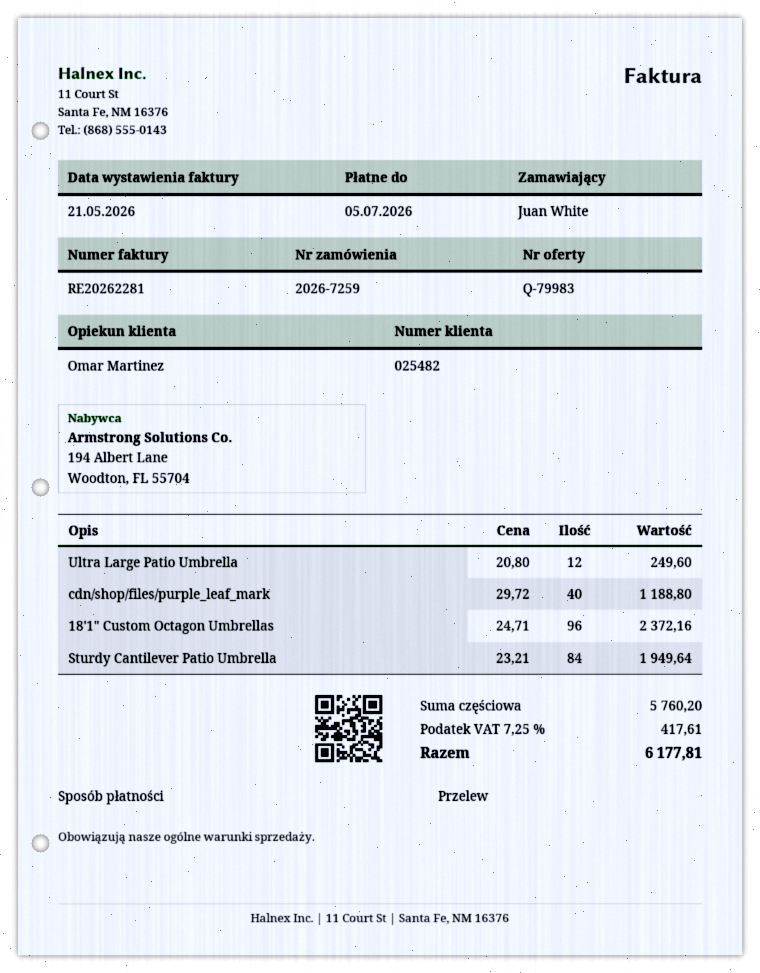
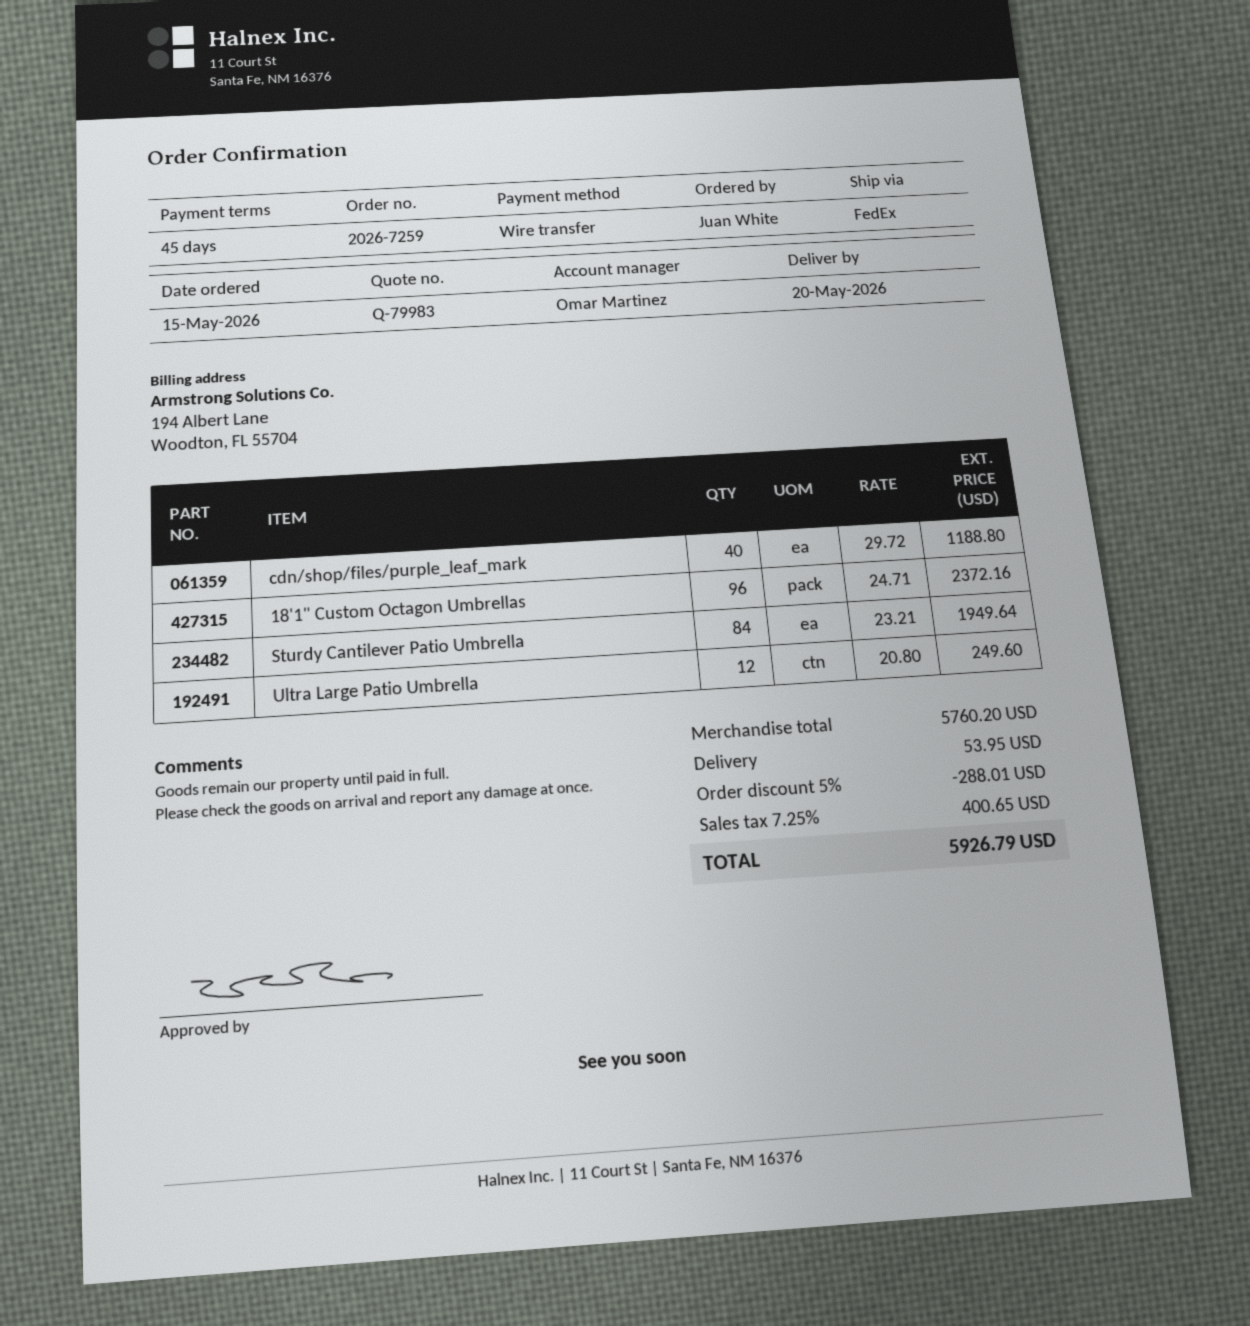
discount: none -> 5% = 288.01
shipping: none -> 53.95
tax: 7.25% = 417.61 -> 7.25% = 400.65
total: 6177.81 -> 5926.79

